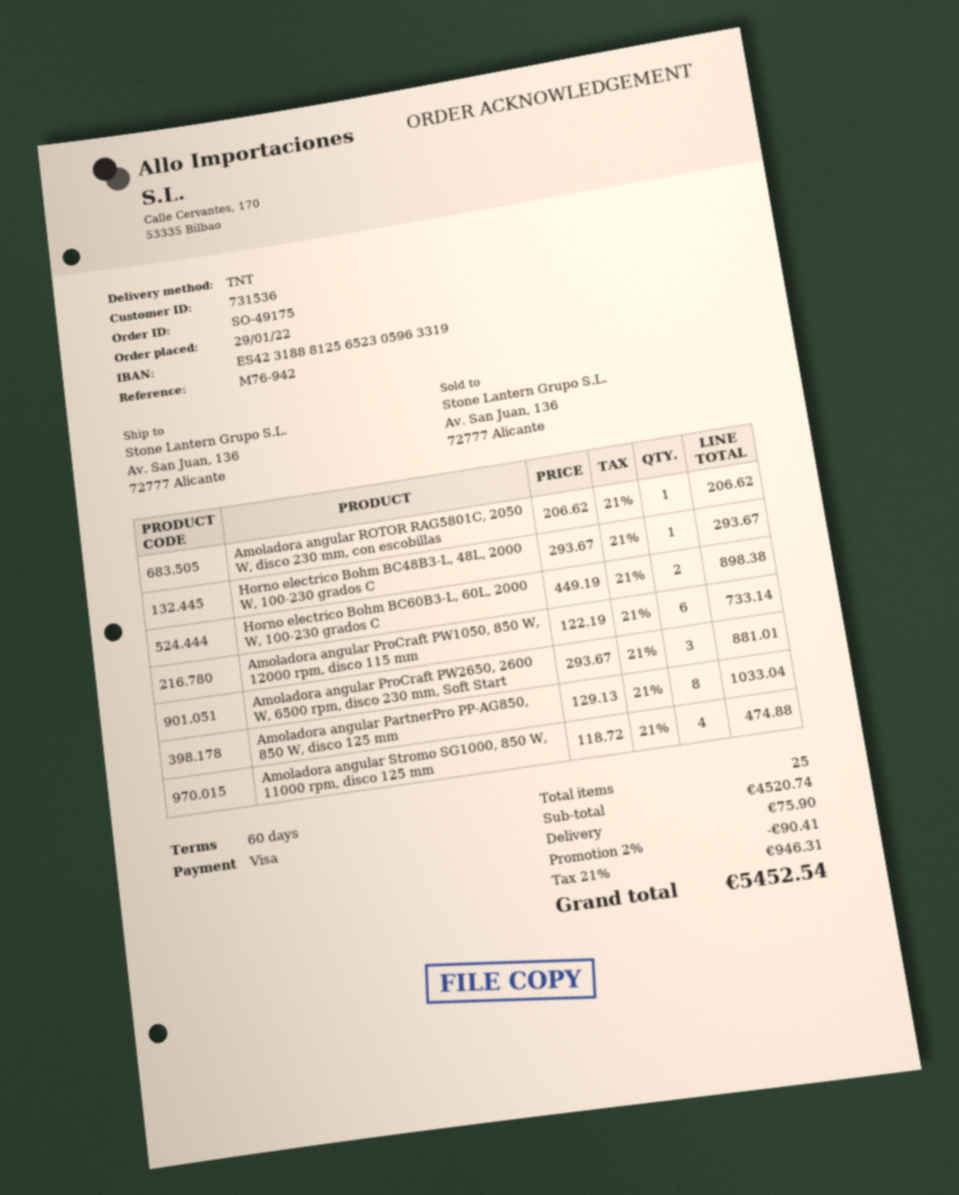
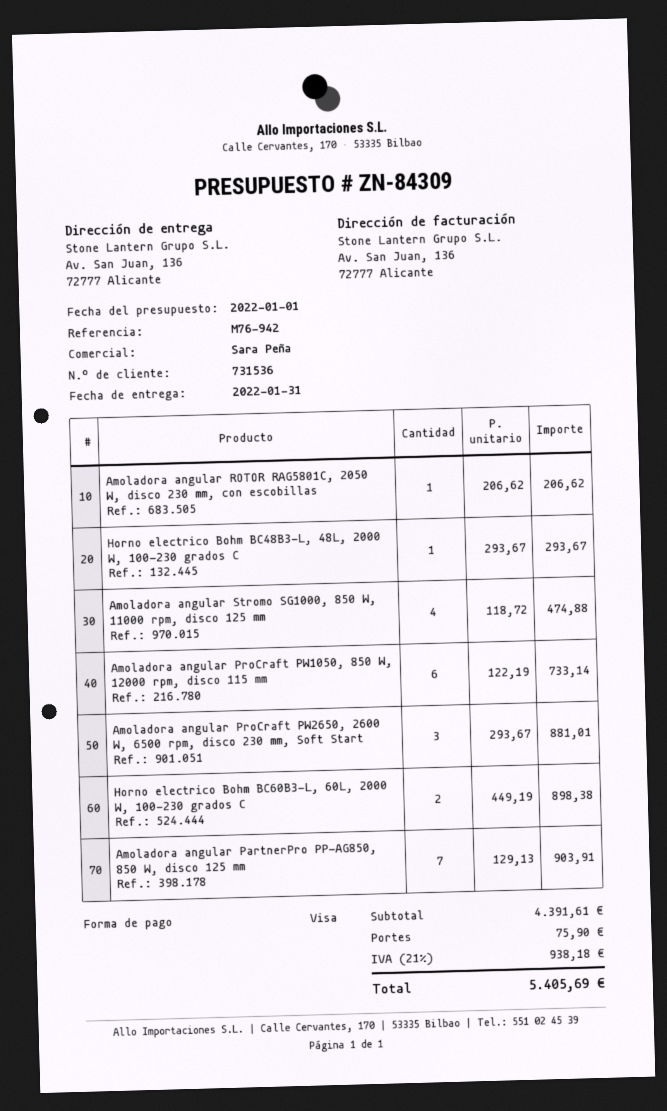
Amoladora angular PartnerPro PP-AG850, 850 W, disco 125 mm: 8 x 129.13 = 1033.04 -> 7 x 129.13 = 903.91
subtotal: 4520.74 -> 4391.61
discount: 2% = 90.41 -> none
tax: 21% = 946.31 -> 21% = 938.18
total: 5452.54 -> 5405.69

